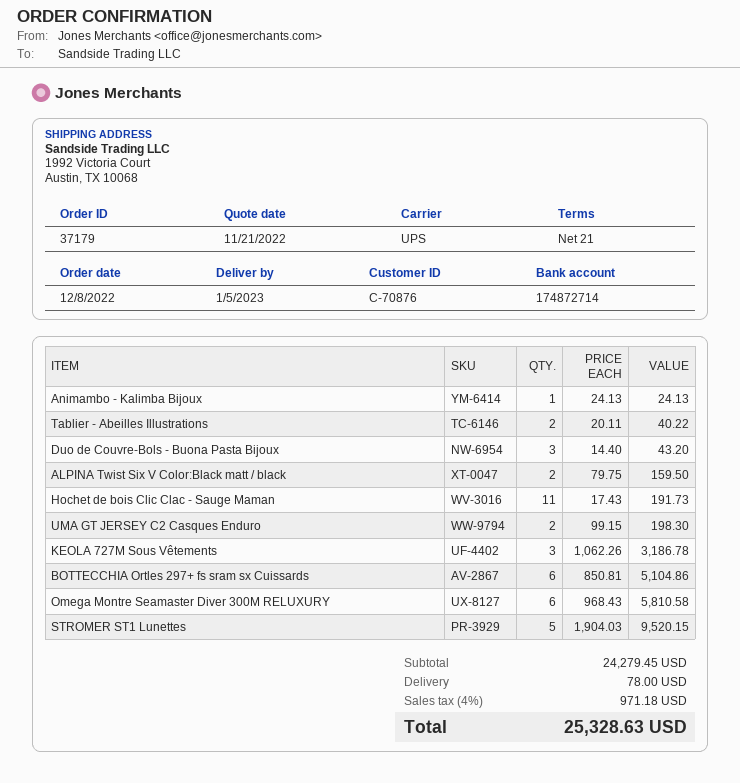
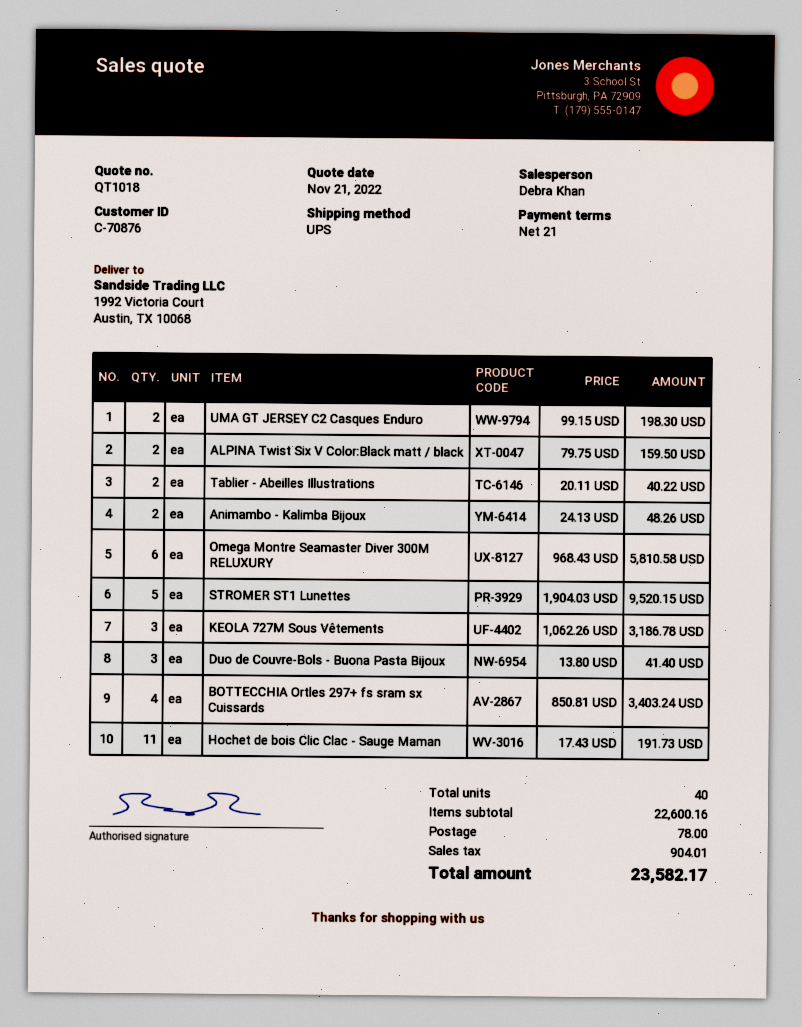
Animambo - Kalimba Bijoux: 1 x 24.13 = 24.13 -> 2 x 24.13 = 48.26
Duo de Couvre-Bols - Buona Pasta Bijoux: 3 x 14.40 = 43.20 -> 3 x 13.80 = 41.40
BOTTECCHIA Ortles 297+ fs sram sx Cuissards: 6 x 850.81 = 5104.86 -> 4 x 850.81 = 3403.24
subtotal: 24279.45 -> 22600.16
tax: 971.18 -> 904.01
total: 25328.63 -> 23582.17

